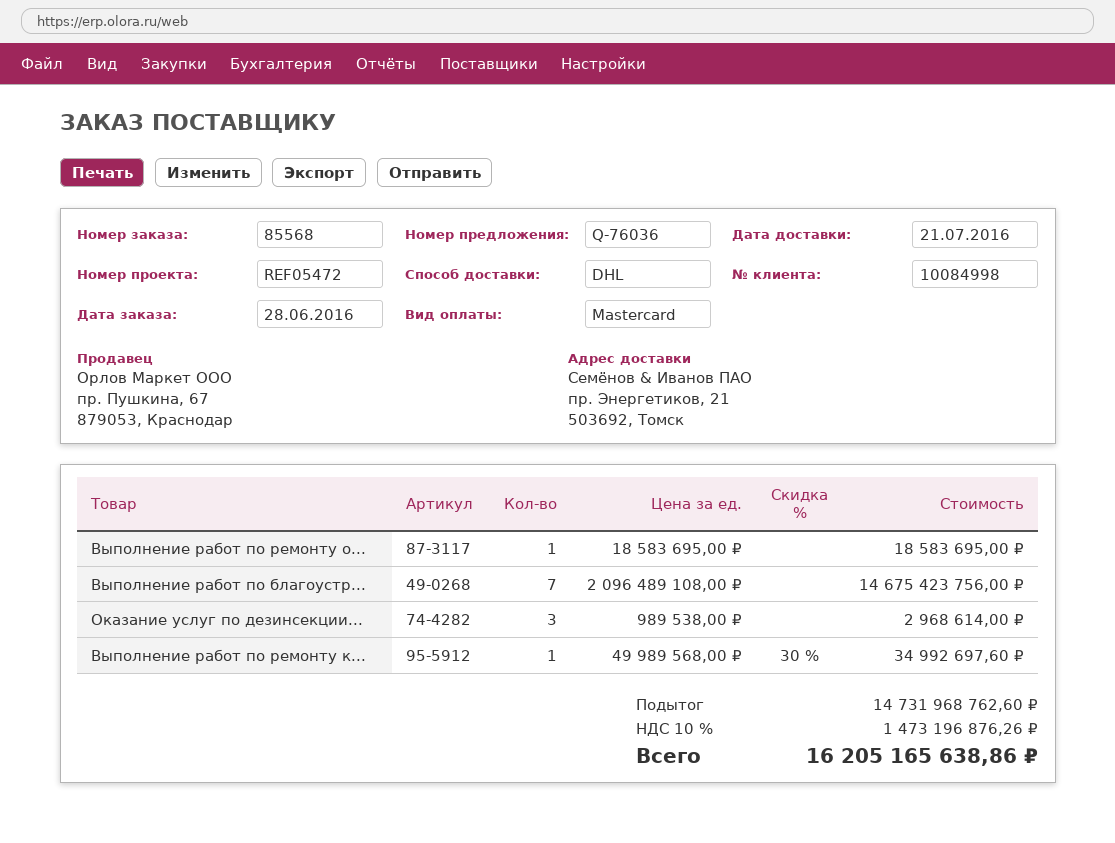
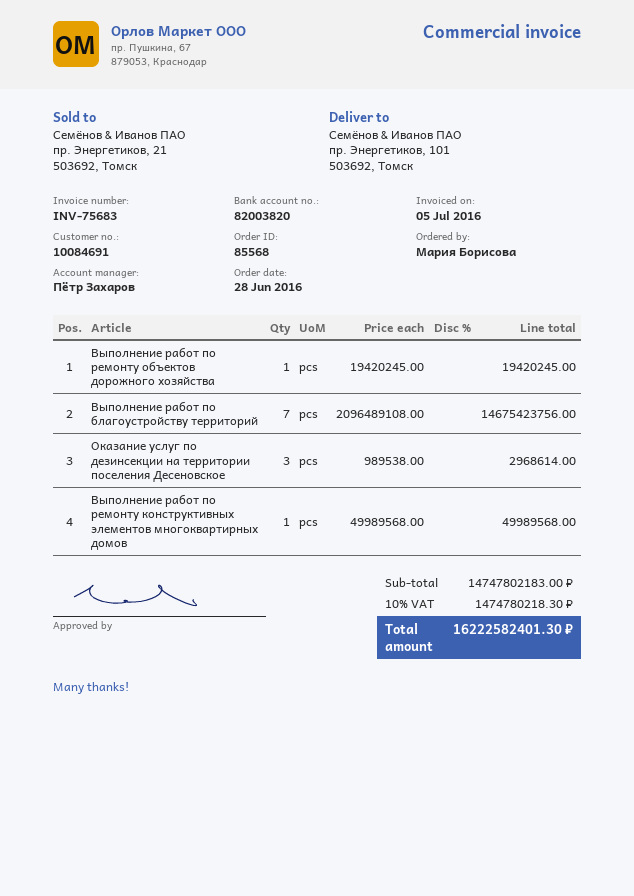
customer number: 10084998 -> 10084691
ship to: пр. Энергетиков, 21, 503692, Томск -> пр. Энергетиков, 101, 503692, Томск
Выполнение работ по ремонту о...: 1 x 18583695.00 = 18583695.00 -> 1 x 19420245.00 = 19420245.00
Выполнение работ по ремонту к...: 1 x 49989568.00 - 30% = 34992697.60 -> 1 x 49989568.00 = 49989568.00
subtotal: 14731968762.60 -> 14747802183.00
tax: 10% = 1473196876.26 -> 10% = 1474780218.30
total: 16205165638.86 -> 16222582401.30

